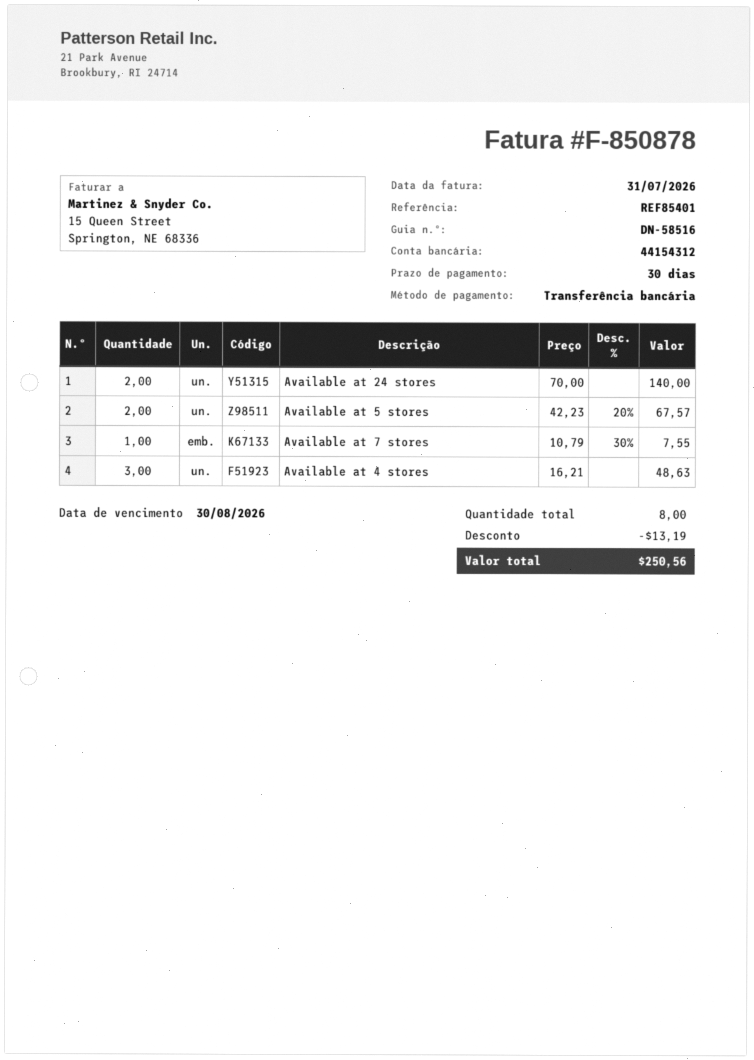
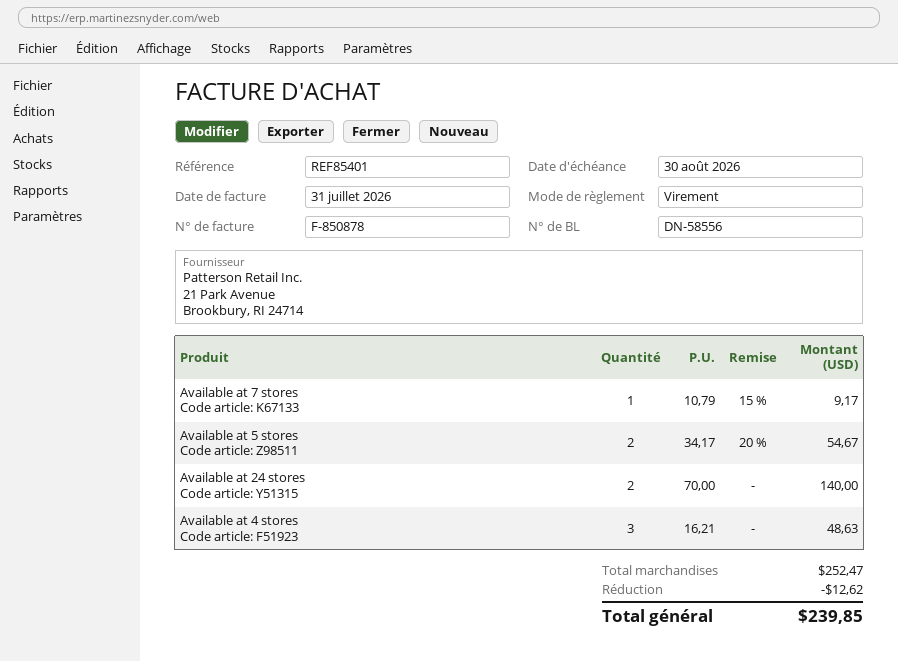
delivery note number: DN-58516 -> DN-58556
Available at 5 stores: 2 x 42.23 - 20% = 67.57 -> 2 x 34.17 - 20% = 54.67
Available at 7 stores: 1 x 10.79 - 30% = 7.55 -> 1 x 10.79 - 15% = 9.17
discount: 13.19 -> 12.62
total: 250.56 -> 239.85

